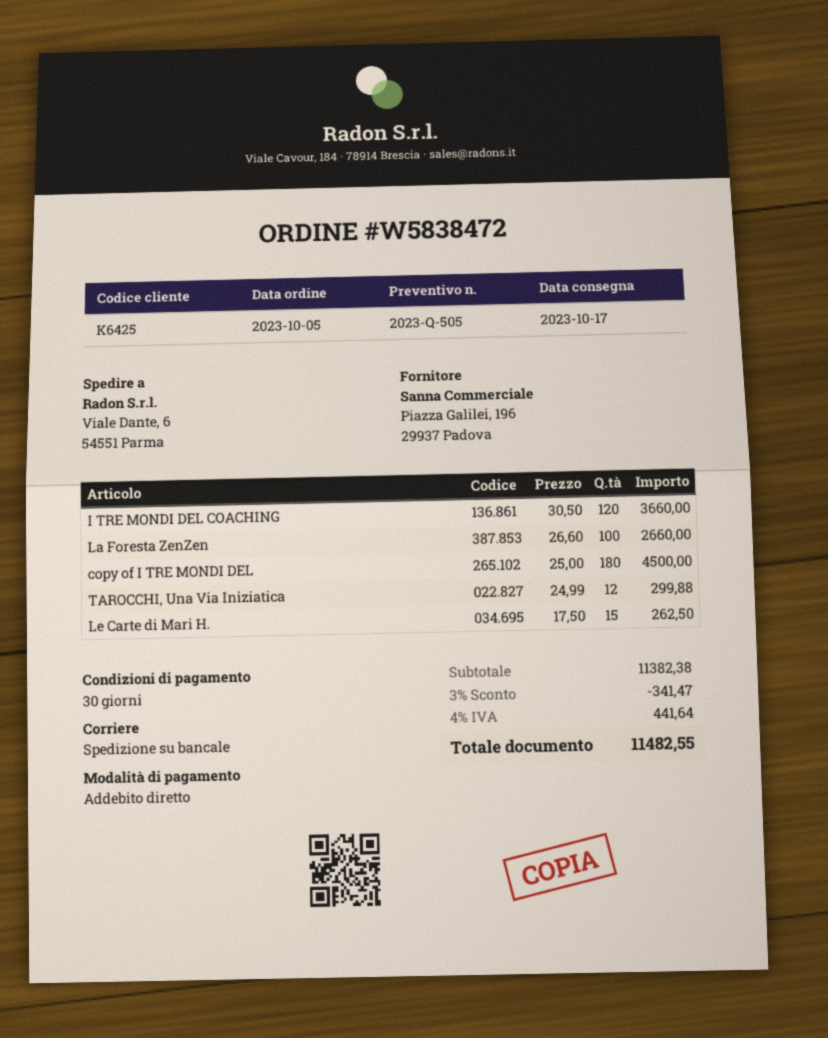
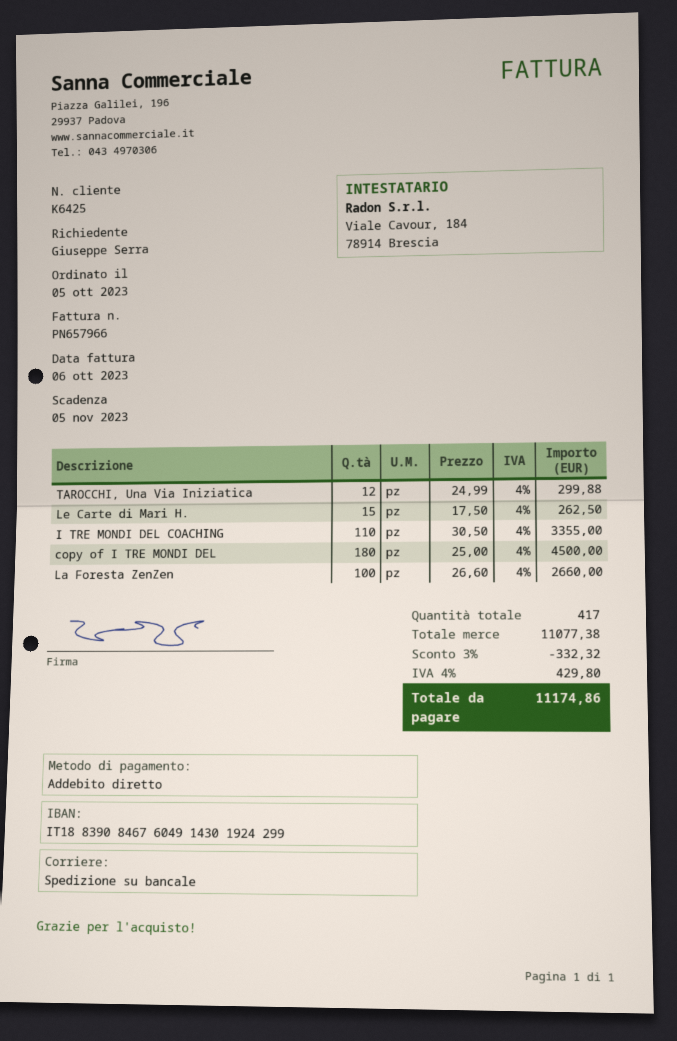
I TRE MONDI DEL COACHING: 120 x 30.50 = 3660.00 -> 110 x 30.50 = 3355.00
subtotal: 11382.38 -> 11077.38
discount: 3% = 341.47 -> 3% = 332.32
tax: 4% = 441.64 -> 4% = 429.80
total: 11482.55 -> 11174.86

